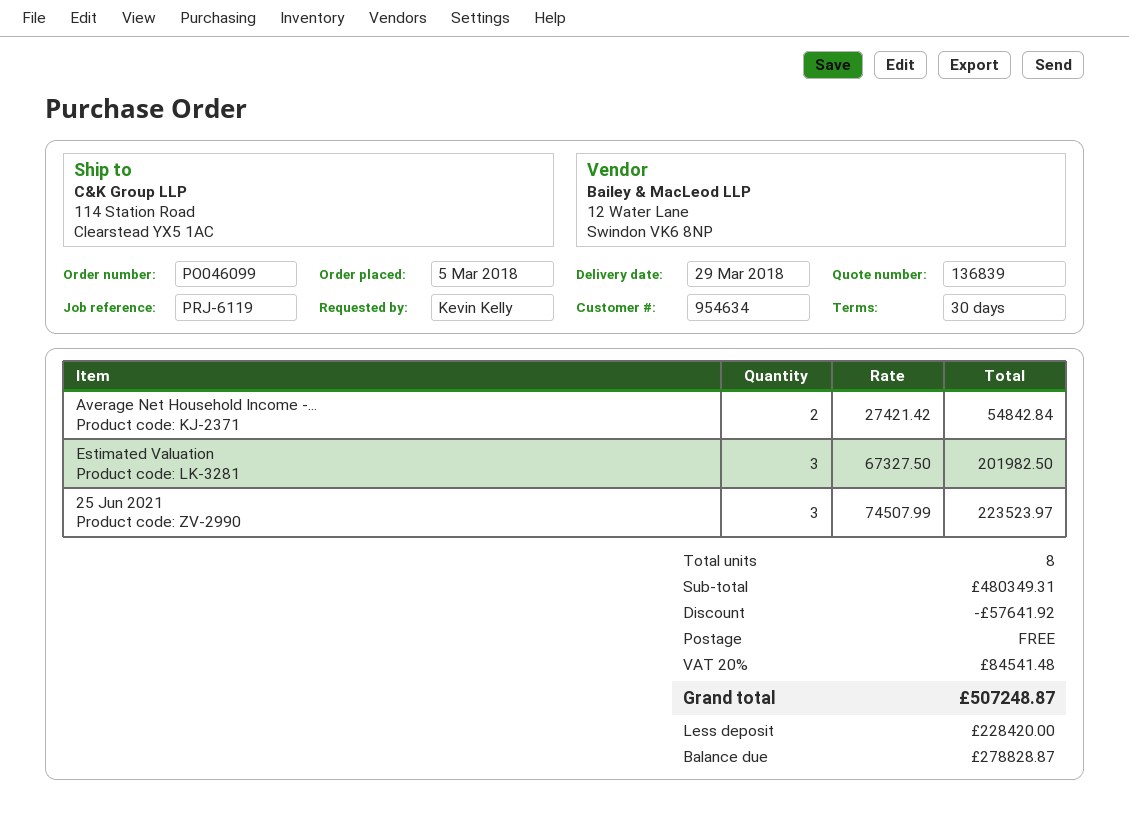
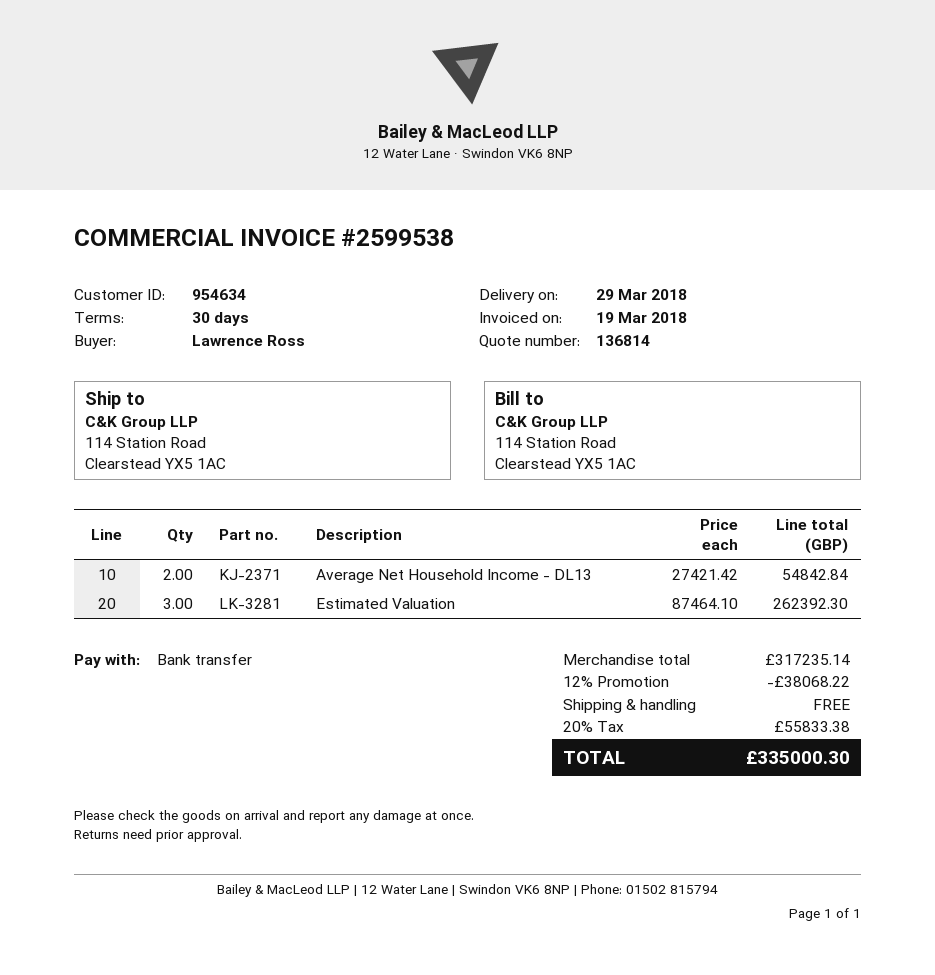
quote number: 136839 -> 136814
ordered by: Kevin Kelly -> Lawrence Ross
Estimated Valuation: 3 x 67327.50 = 201982.50 -> 3 x 87464.10 = 262392.30
25 Jun 2021: 3 x 74507.99 = 223523.97 -> none
subtotal: 480349.31 -> 317235.14
discount: 57641.92 -> 38068.22
tax: 20% = 84541.48 -> 20% = 55833.38
total: 507248.87 -> 335000.30

